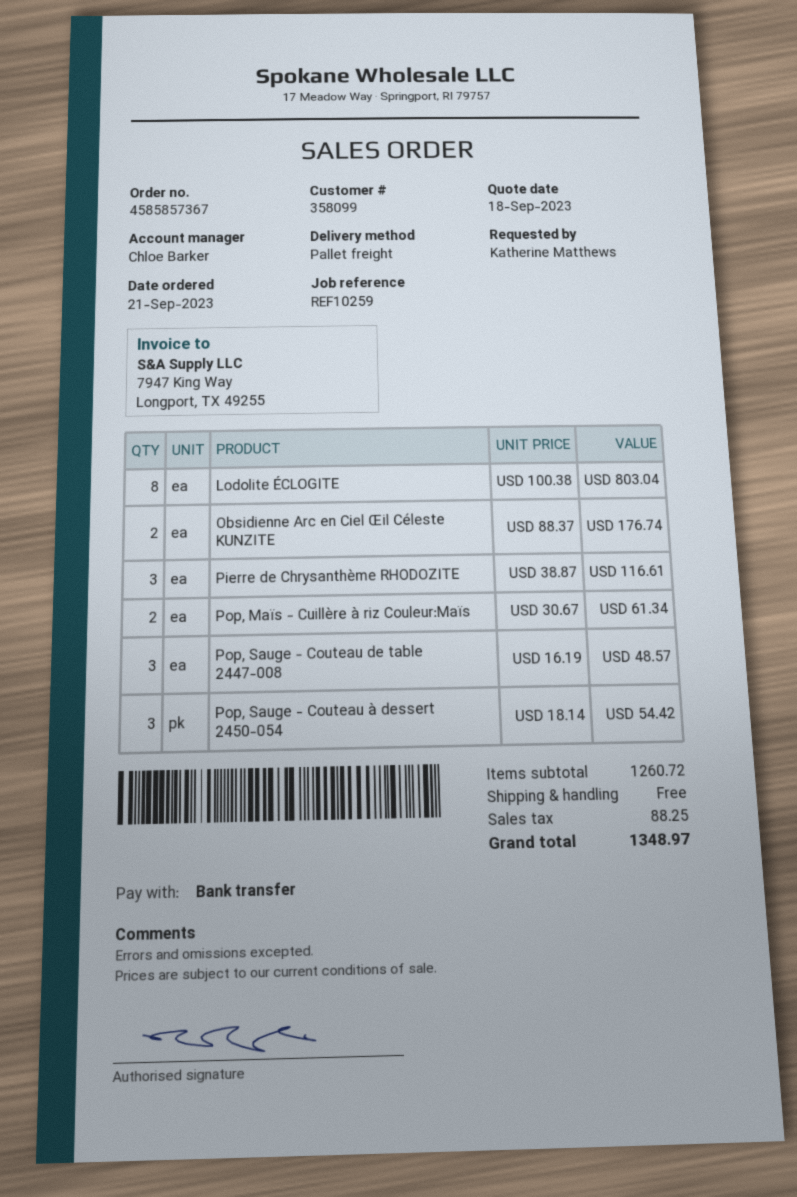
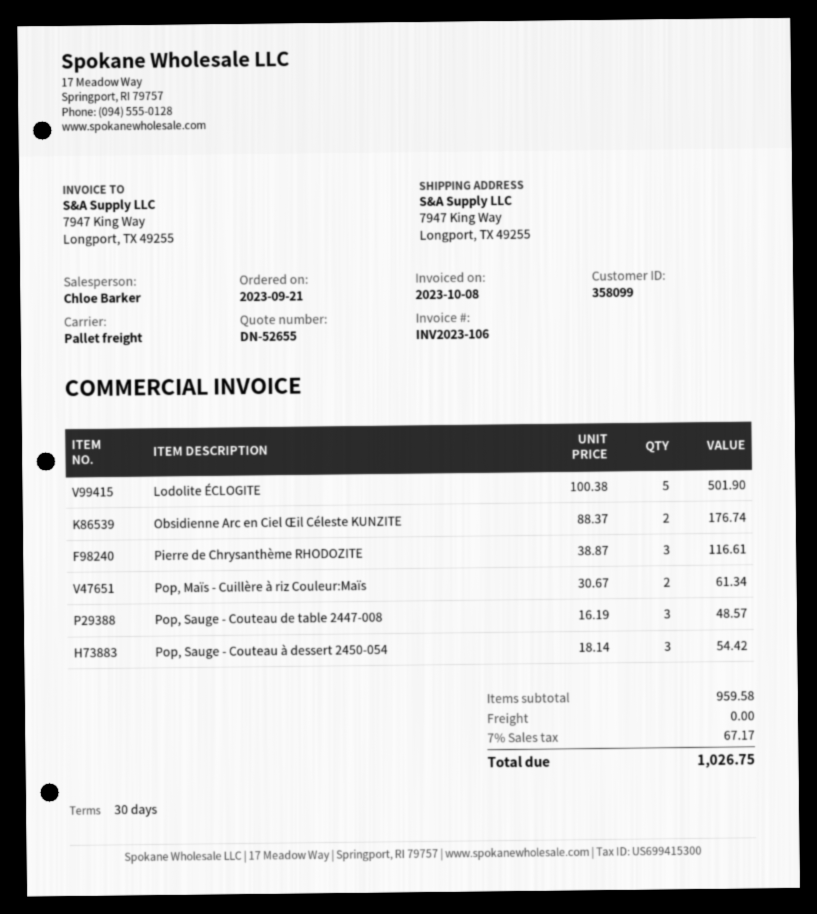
Lodolite ÉCLOGITE: 8 x 100.38 = 803.04 -> 5 x 100.38 = 501.90
subtotal: 1260.72 -> 959.58
tax: 88.25 -> 67.17
total: 1348.97 -> 1026.75

